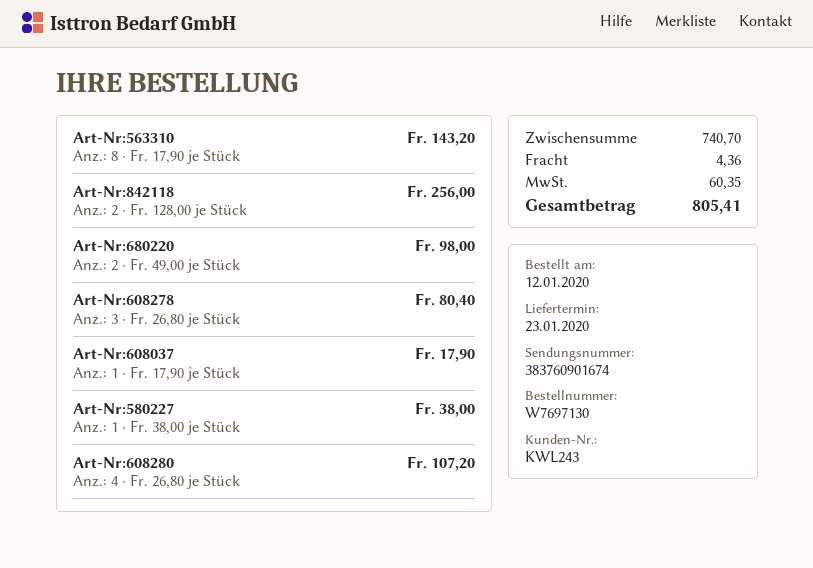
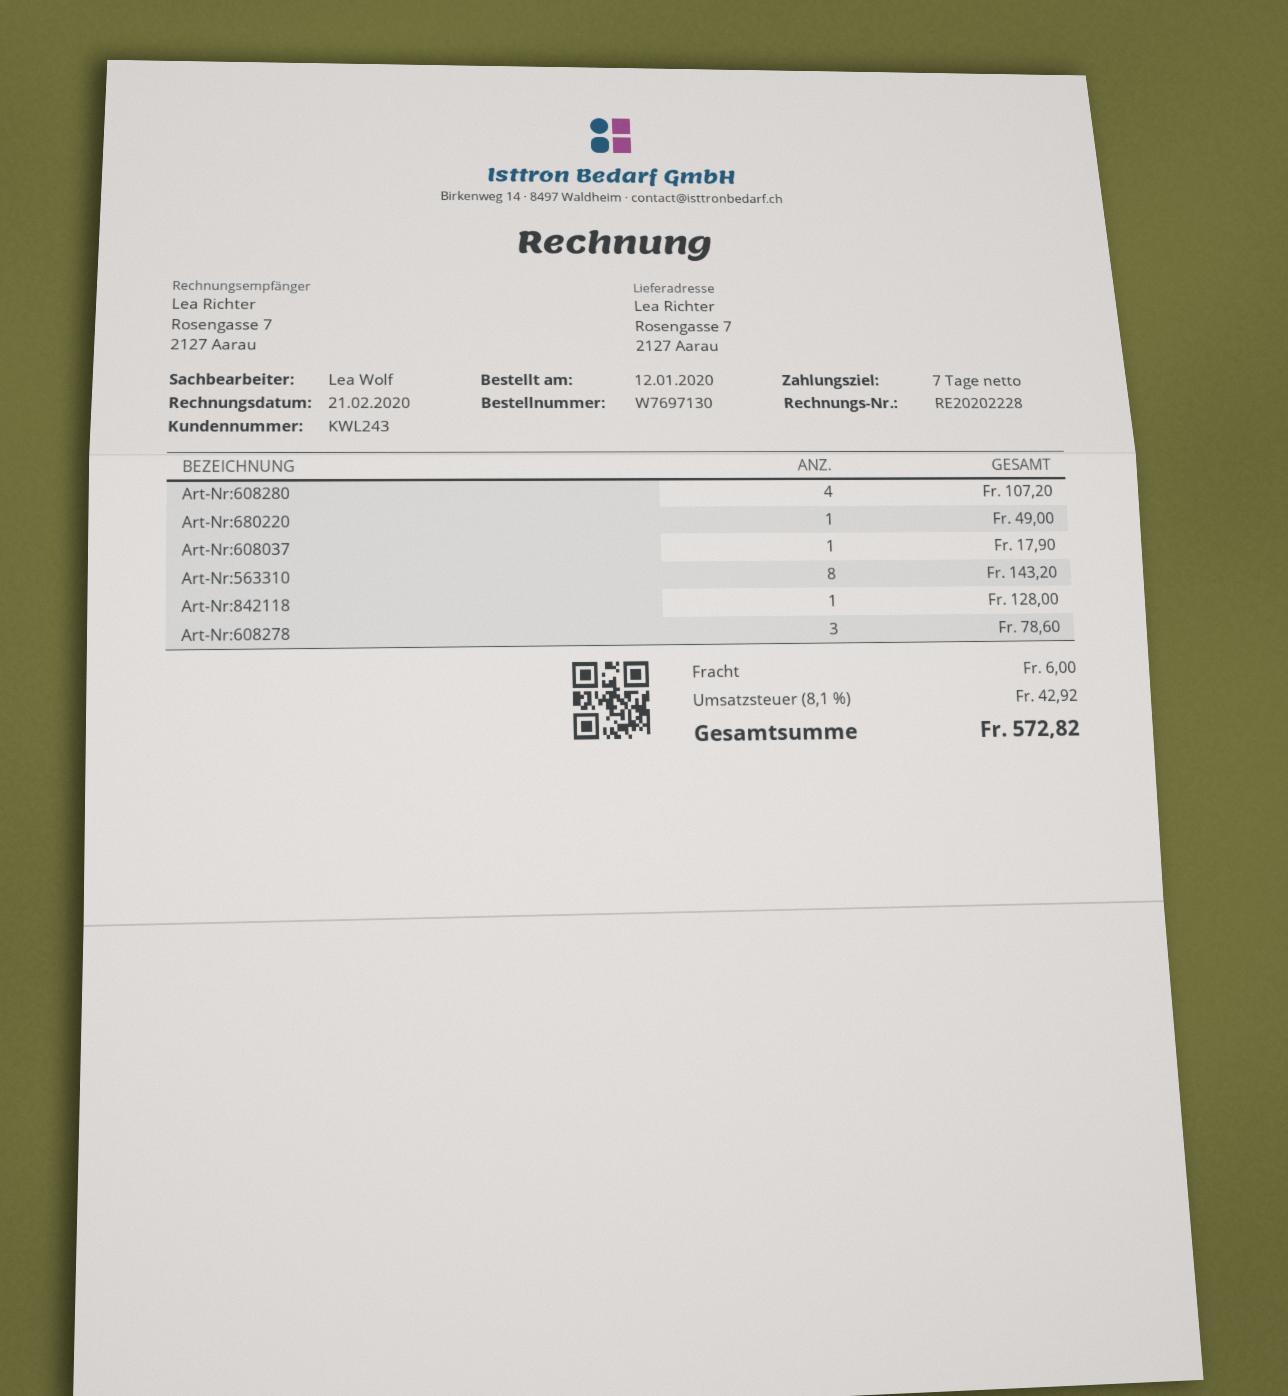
Art-Nr:842118: 2 for 256.00 -> 1 for 128.00
Art-Nr:680220: 2 for 98.00 -> 1 for 49.00
Art-Nr:608278: 3 for 80.40 -> 3 for 78.60
Art-Nr:580227: 1 for 38.00 -> none
shipping: 4.36 -> 6.00
tax: 60.35 -> 42.92
total: 805.41 -> 572.82

